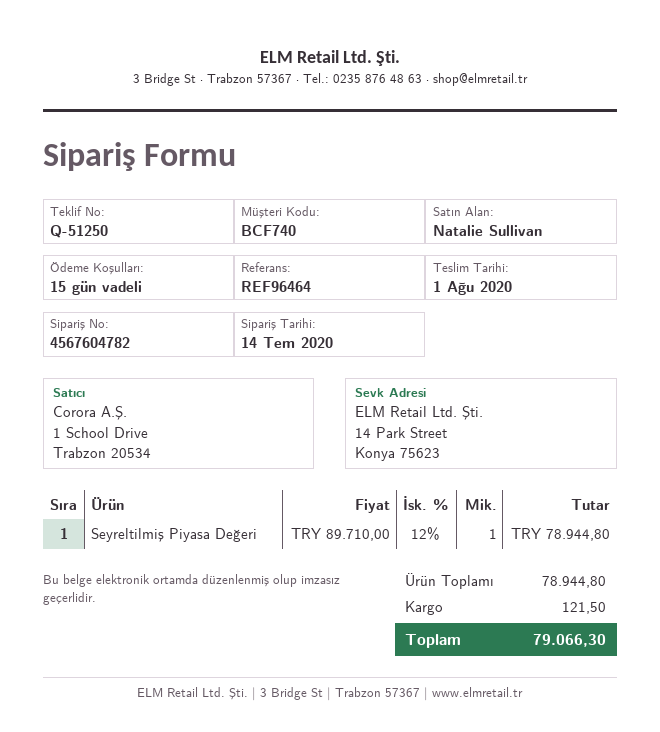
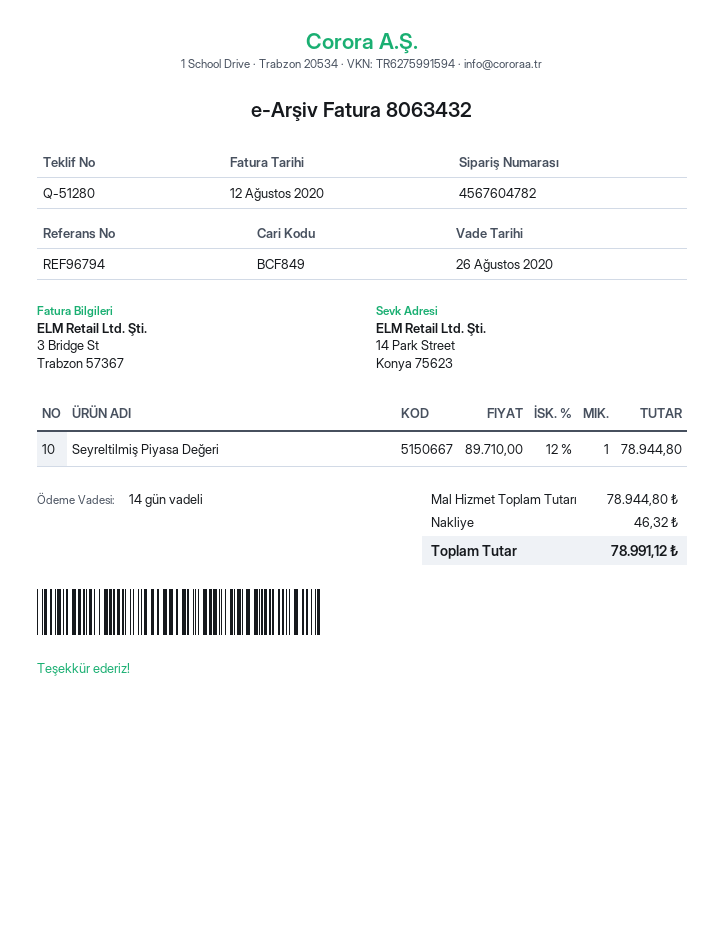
quote number: Q-51250 -> Q-51280
payment terms: 15 days -> 14 days
customer number: BCF740 -> BCF849
reference: REF96464 -> REF96794
shipping: 121.50 -> 46.32
total: 79066.30 -> 78991.12

